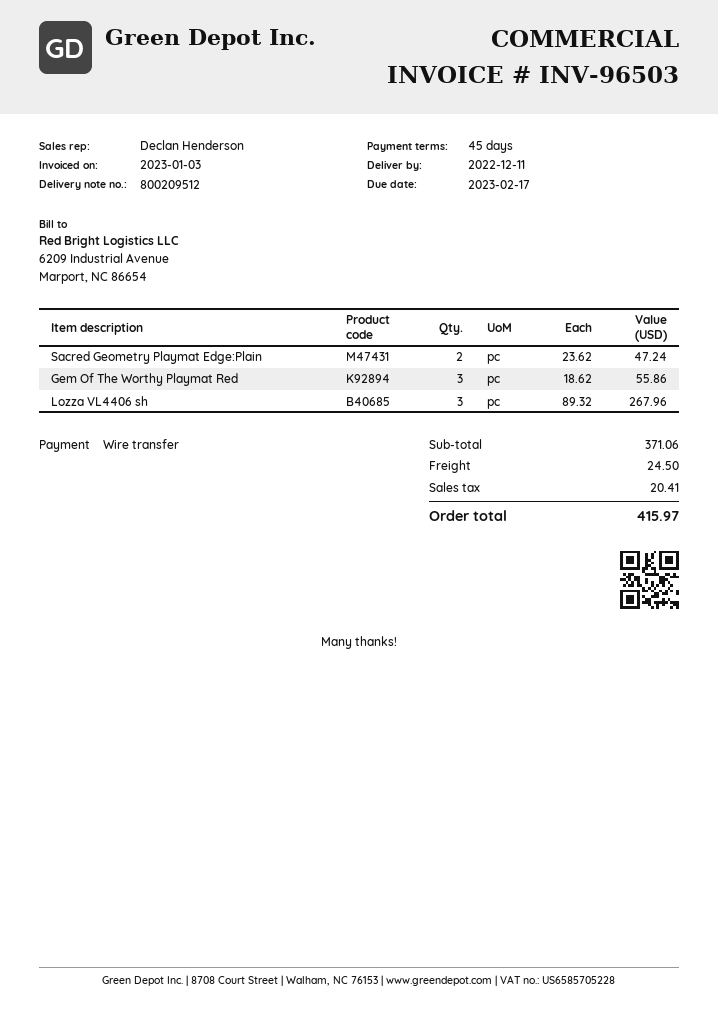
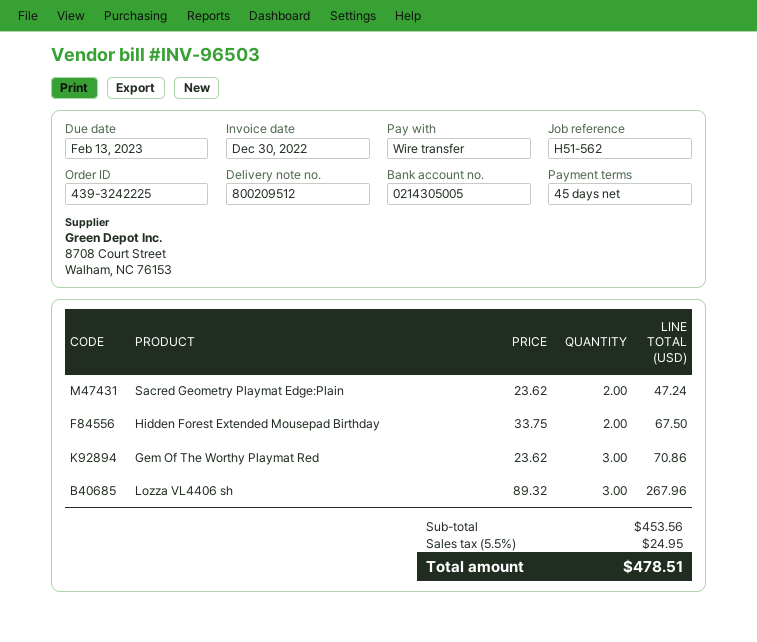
invoice date: 2023-01-03 -> 2022-12-30
due date: 2023-02-17 -> 2023-02-13
Gem Of The Worthy Playmat Red: 3 x 18.62 = 55.86 -> 3 x 23.62 = 70.86
Hidden Forest Extended Mousepad Birthday: none -> 2 x 33.75 = 67.50
subtotal: 371.06 -> 453.56
shipping: 24.50 -> none
tax: 20.41 -> 24.95
total: 415.97 -> 478.51

